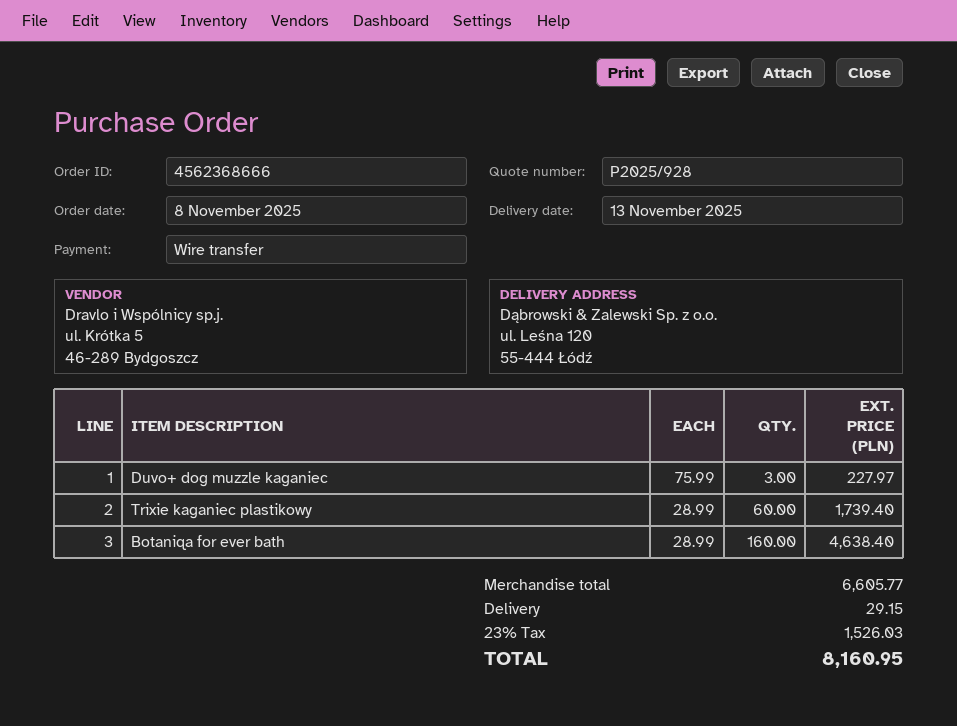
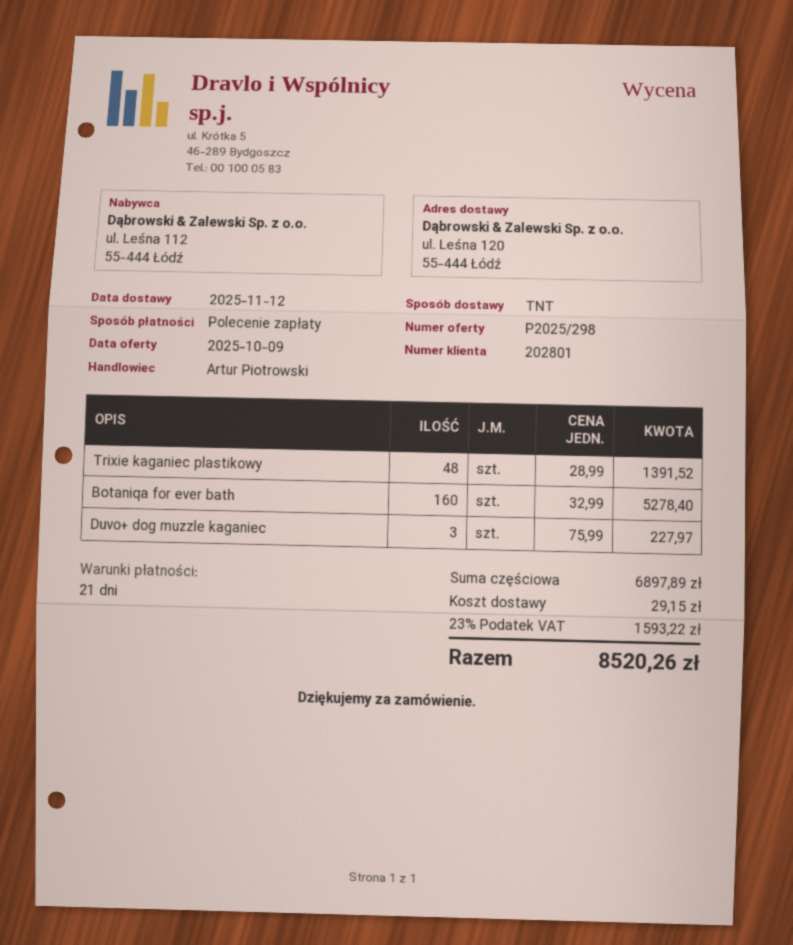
quote number: P2025/928 -> P2025/298
delivery date: 2025-11-13 -> 2025-11-12
payment method: bank transfer -> direct debit
Trixie kaganiec plastikowy: 60 x 28.99 = 1739.40 -> 48 x 28.99 = 1391.52
Botaniqa for ever bath: 160 x 28.99 = 4638.40 -> 160 x 32.99 = 5278.40
subtotal: 6605.77 -> 6897.89
tax: 23% = 1526.03 -> 23% = 1593.22
total: 8160.95 -> 8520.26

